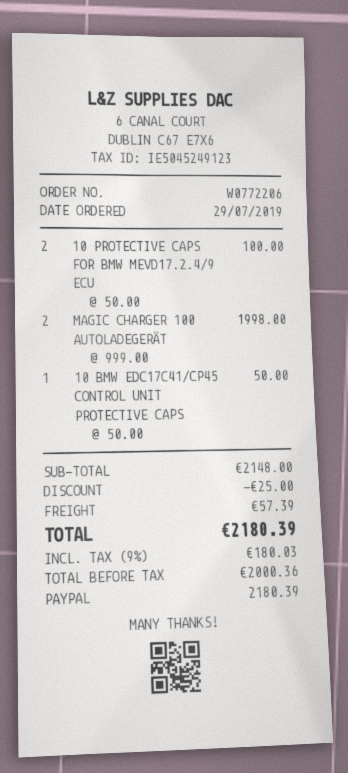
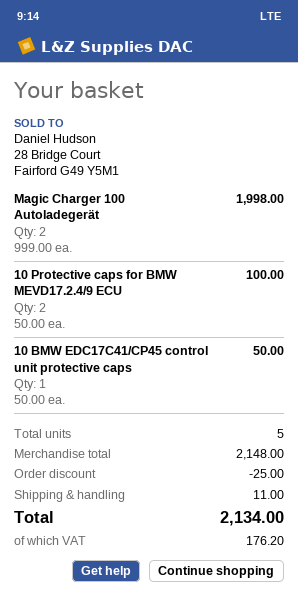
shipping: 57.39 -> 11.00
tax: 180.03 -> 176.20
total: 2180.39 -> 2134.00

